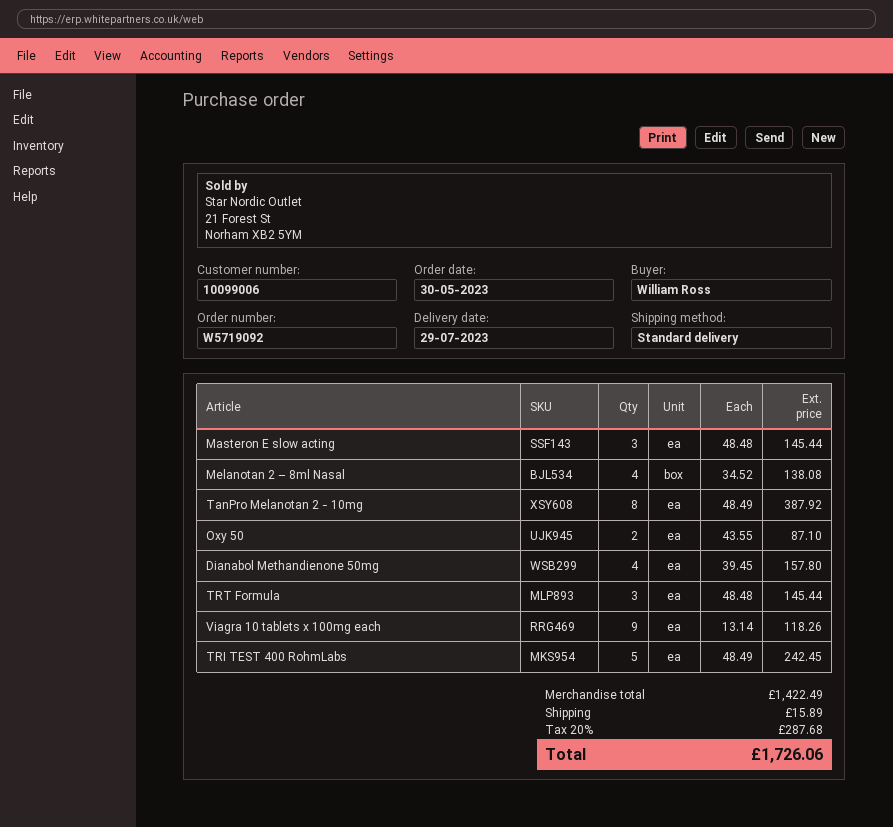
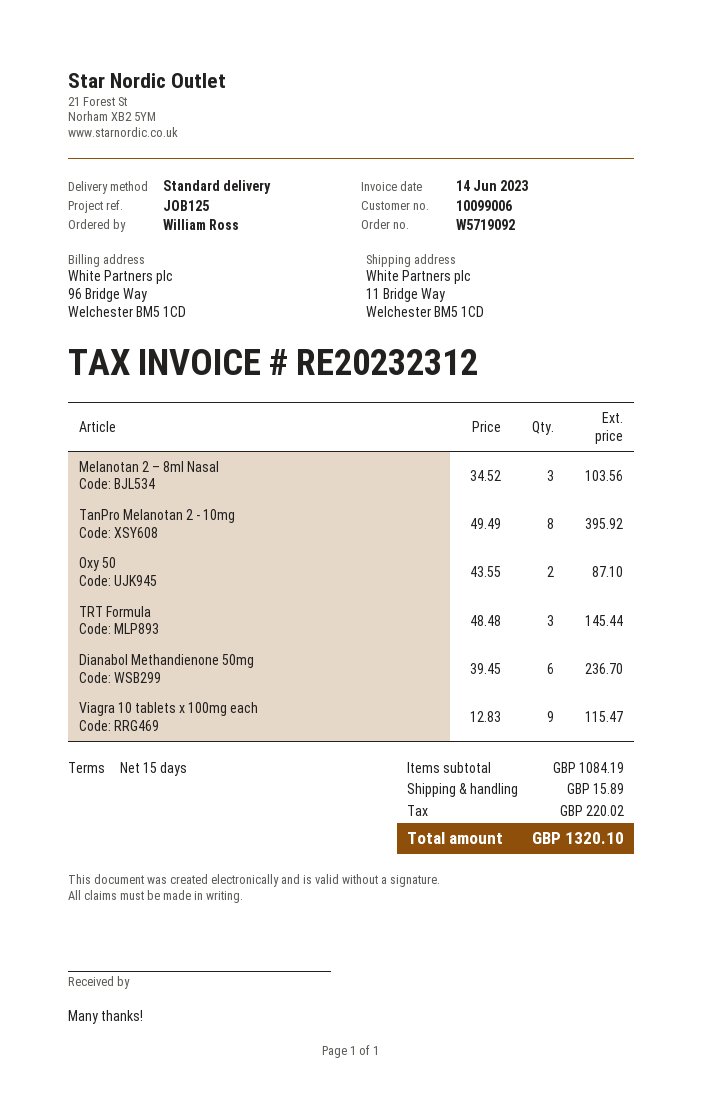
Masteron E slow acting: 3 x 48.48 = 145.44 -> none
Melanotan 2 – 8ml Nasal: 4 x 34.52 = 138.08 -> 3 x 34.52 = 103.56
TanPro Melanotan 2 - 10mg: 8 x 48.49 = 387.92 -> 8 x 49.49 = 395.92
Dianabol Methandienone 50mg: 4 x 39.45 = 157.80 -> 6 x 39.45 = 236.70
Viagra 10 tablets x 100mg each: 9 x 13.14 = 118.26 -> 9 x 12.83 = 115.47
TRI TEST 400 RohmLabs: 5 x 48.49 = 242.45 -> none
subtotal: 1422.49 -> 1084.19
tax: 287.68 -> 220.02
total: 1726.06 -> 1320.10

